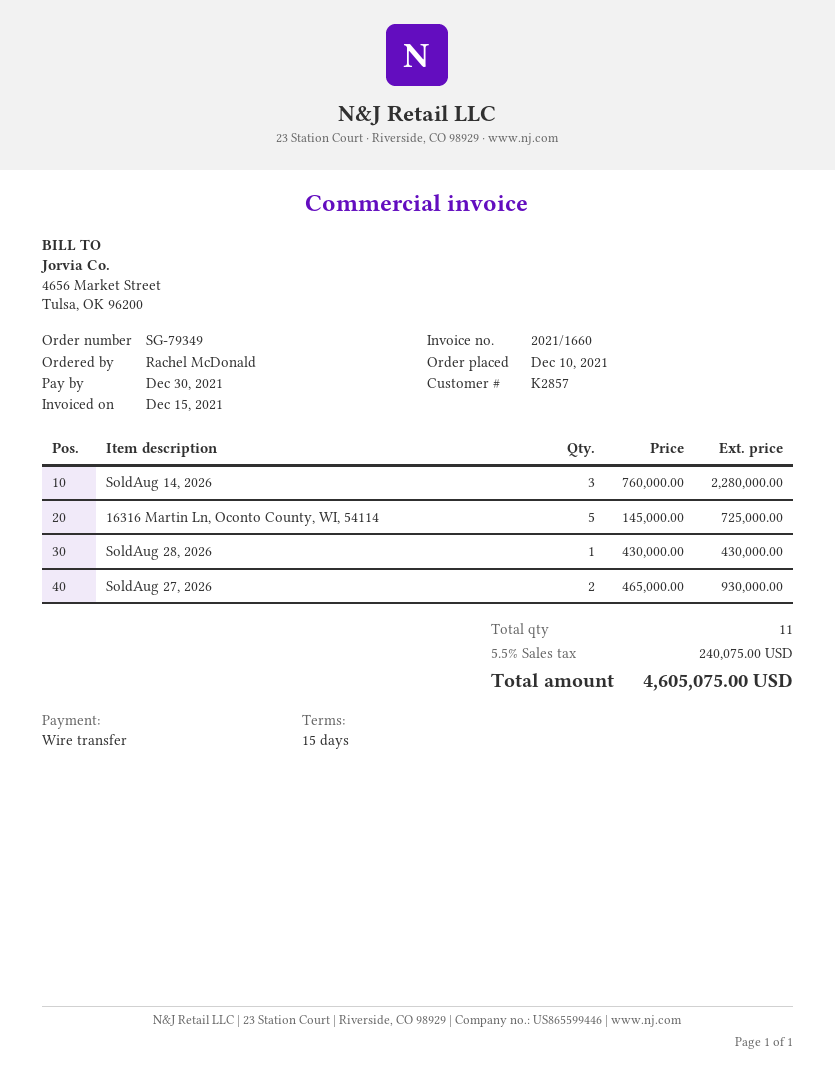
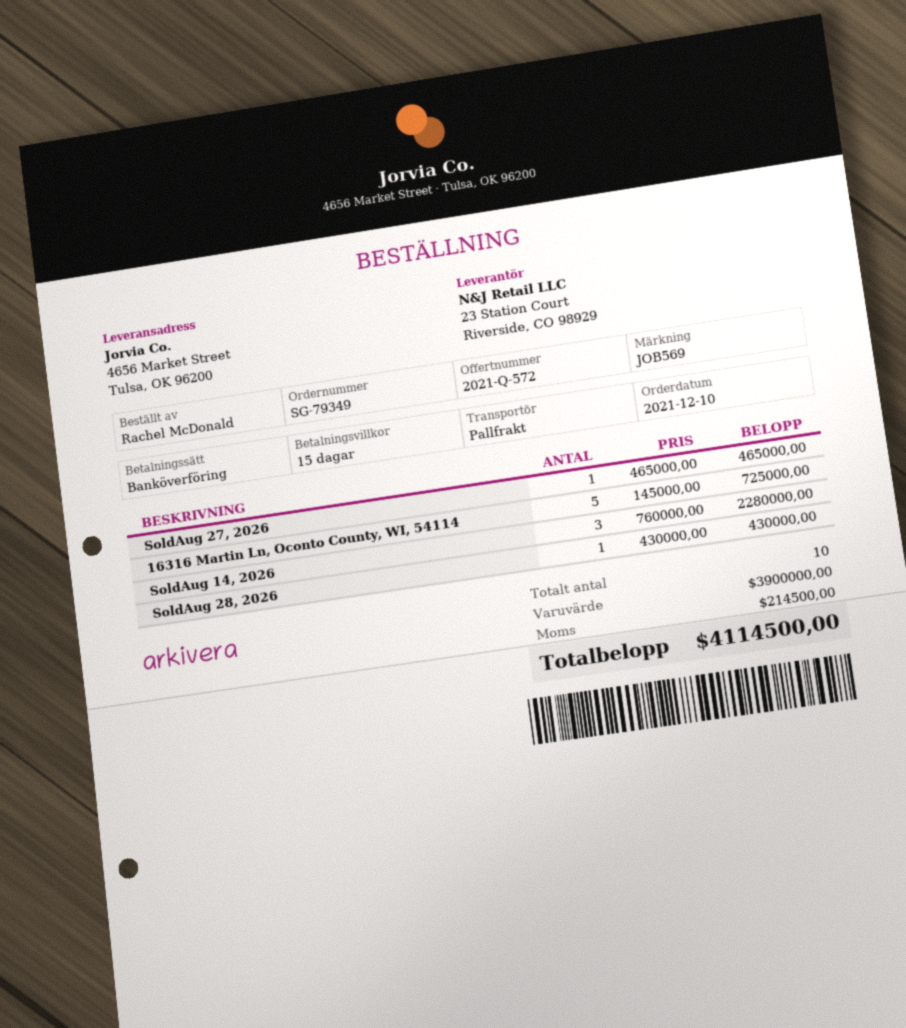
SoldAug 27, 2026: 2 x 465000.00 = 930000.00 -> 1 x 465000.00 = 465000.00
total quantity: 11 -> 10
tax: 240075.00 -> 214500.00
total: 4605075.00 -> 4114500.00

